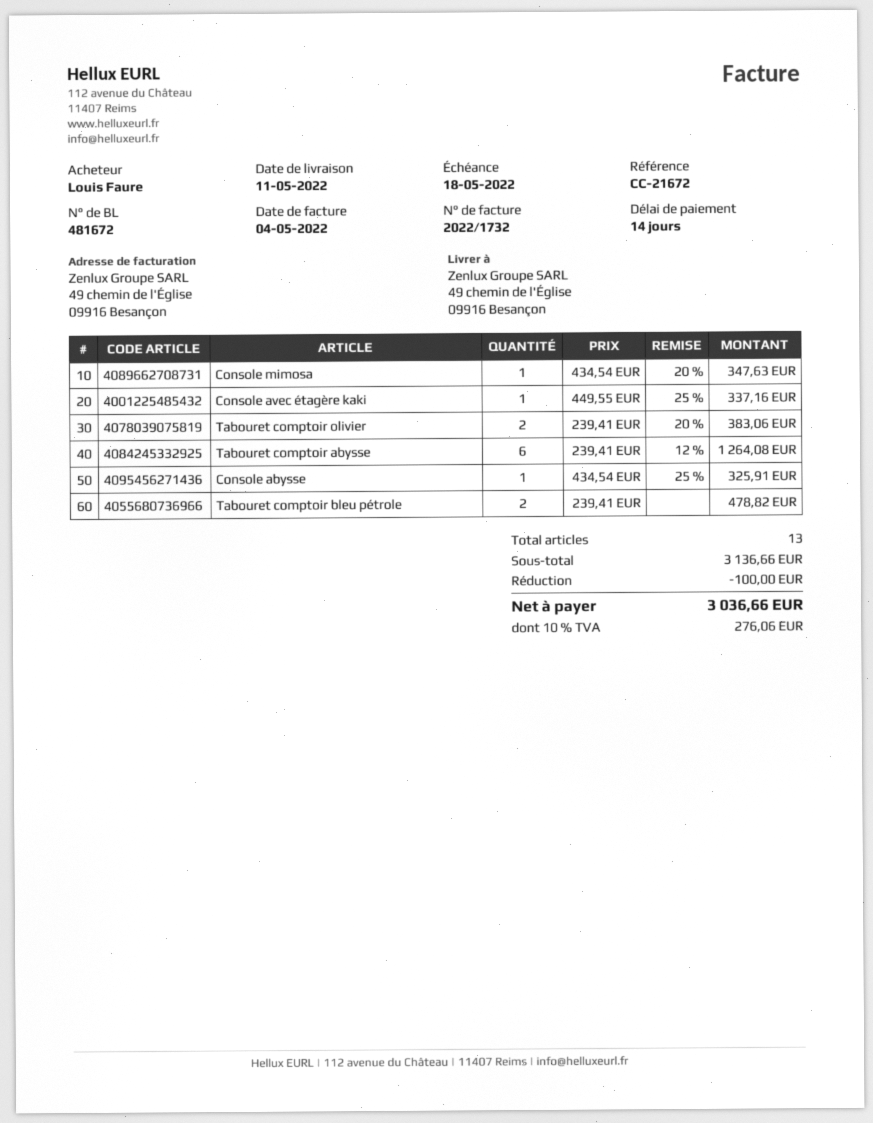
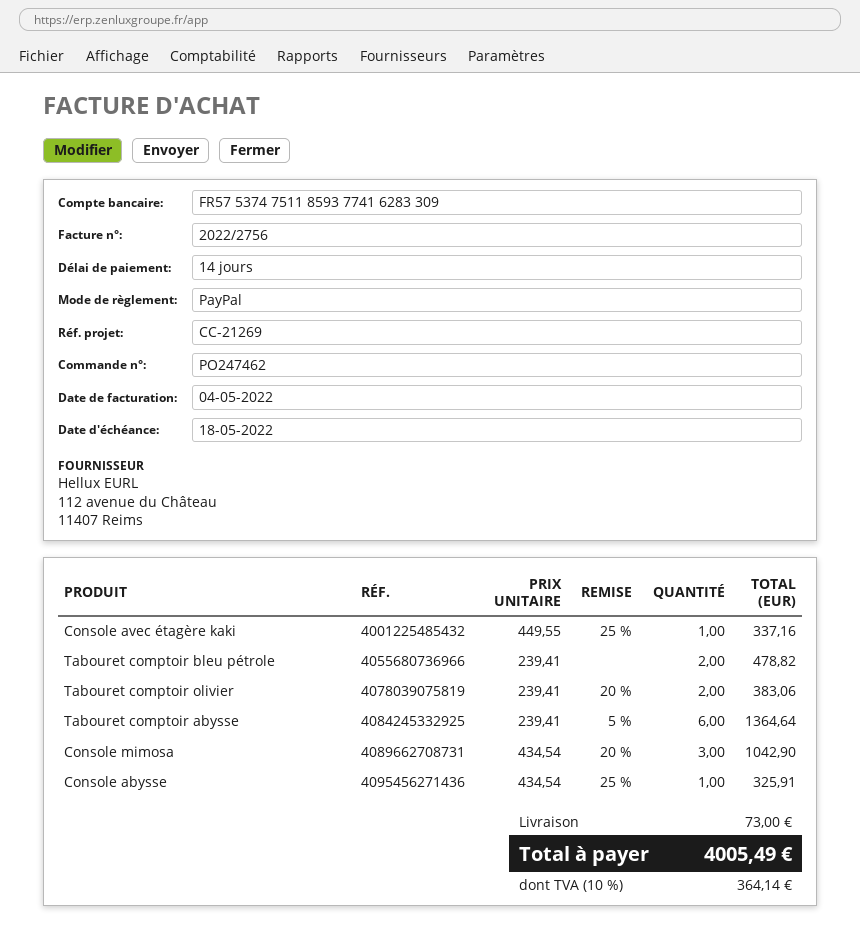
invoice number: 2022/1732 -> 2022/2756
reference: CC-21672 -> CC-21269
Console mimosa: 1 x 434.54 - 20% = 347.63 -> 3 x 434.54 - 20% = 1042.90
Tabouret comptoir abysse: 6 x 239.41 - 12% = 1264.08 -> 6 x 239.41 - 5% = 1364.64
discount: 100.00 -> none
shipping: none -> 73.00
tax: 10% = 276.06 -> 10% = 364.14
total: 3036.66 -> 4005.49

